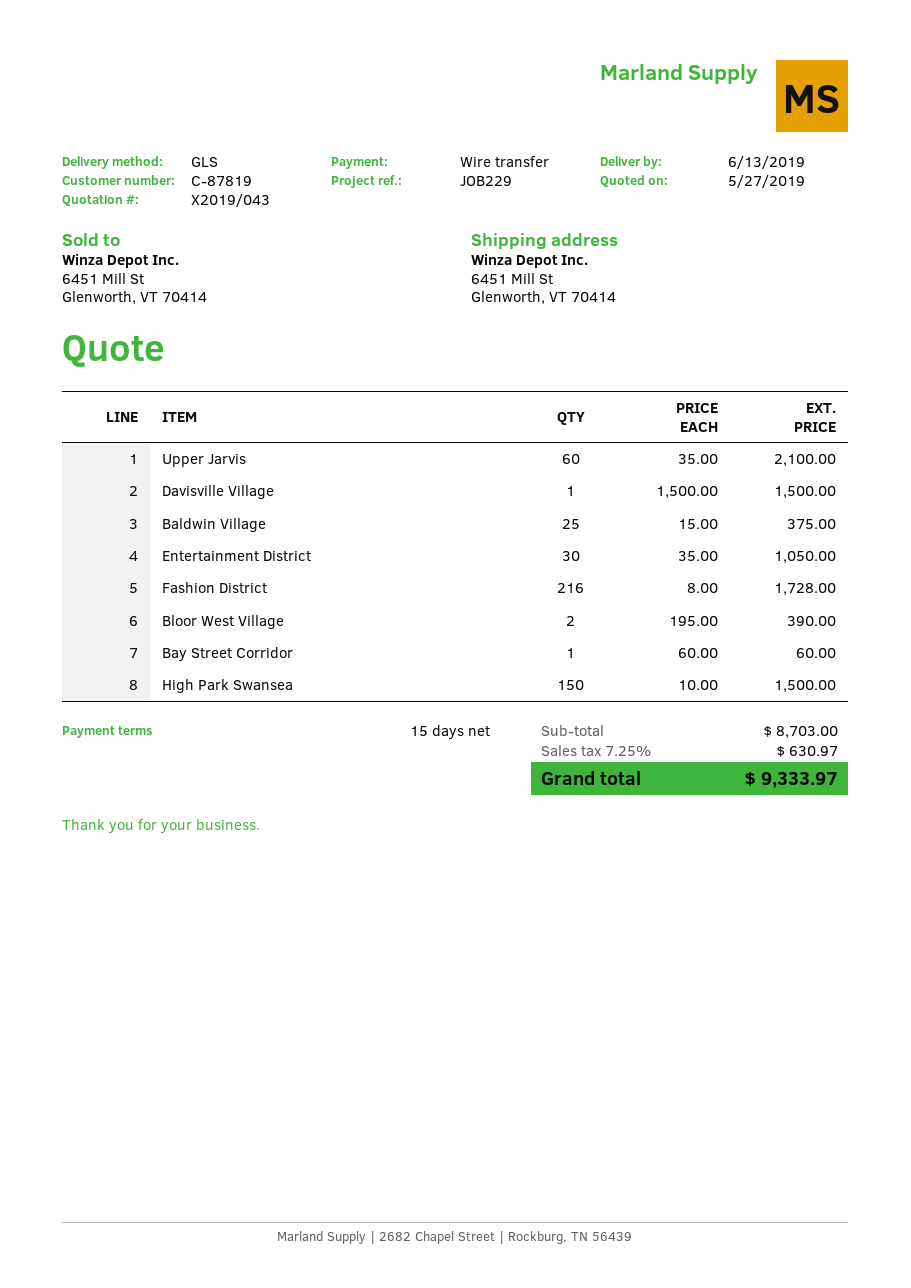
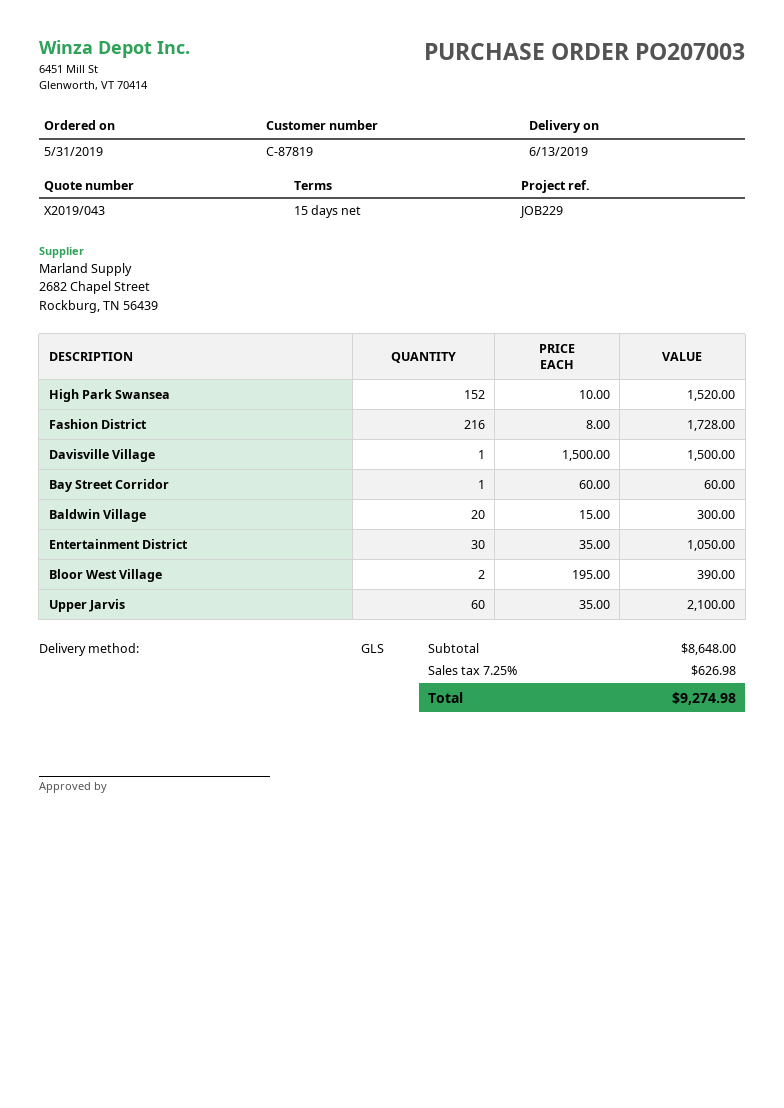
Baldwin Village: 25 x 15.00 = 375.00 -> 20 x 15.00 = 300.00
High Park Swansea: 150 x 10.00 = 1500.00 -> 152 x 10.00 = 1520.00
subtotal: 8703.00 -> 8648.00
tax: 7.25% = 630.97 -> 7.25% = 626.98
total: 9333.97 -> 9274.98

